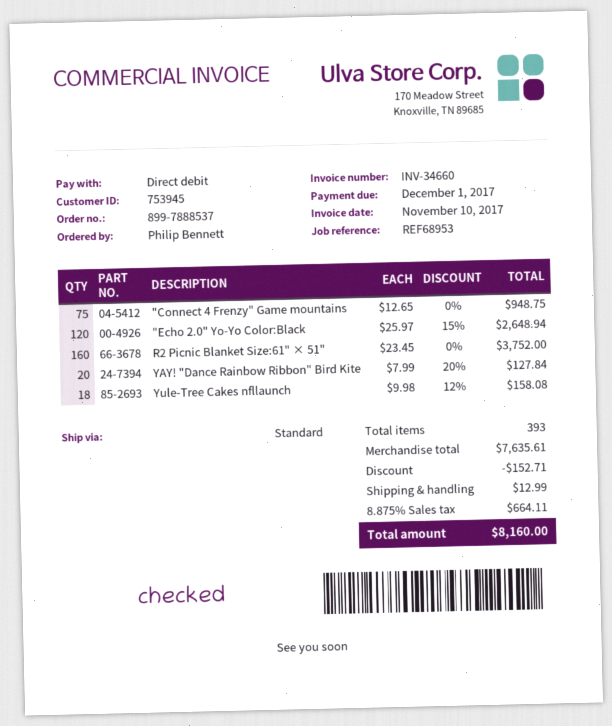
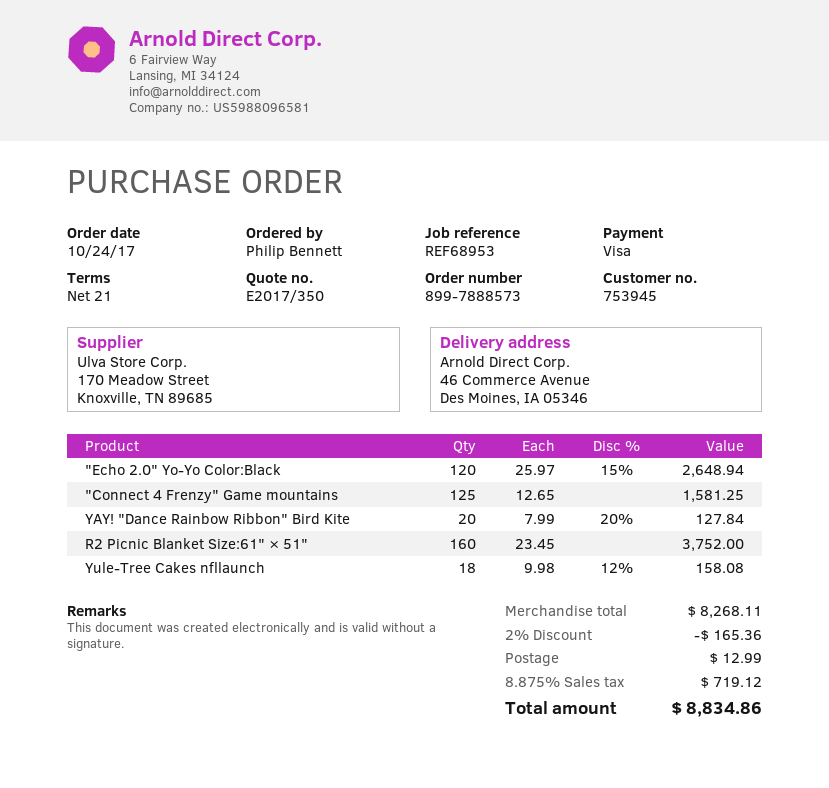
order number: 899-7888537 -> 899-7888573
payment method: direct debit -> Visa
"Connect 4 Frenzy" Game mountains: 75 x 12.65 = 948.75 -> 125 x 12.65 = 1581.25
subtotal: 7635.61 -> 8268.11
discount: 152.71 -> 165.36
tax: 8.875% = 664.11 -> 8.875% = 719.12
total: 8160.00 -> 8834.86

